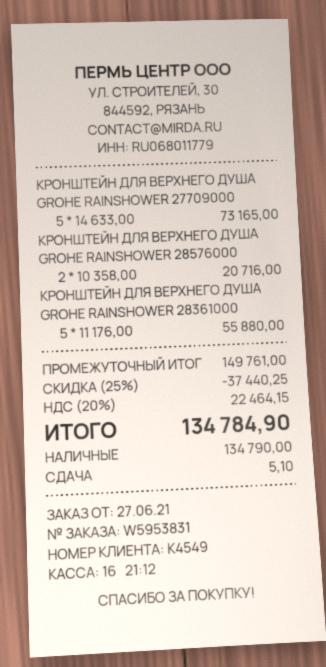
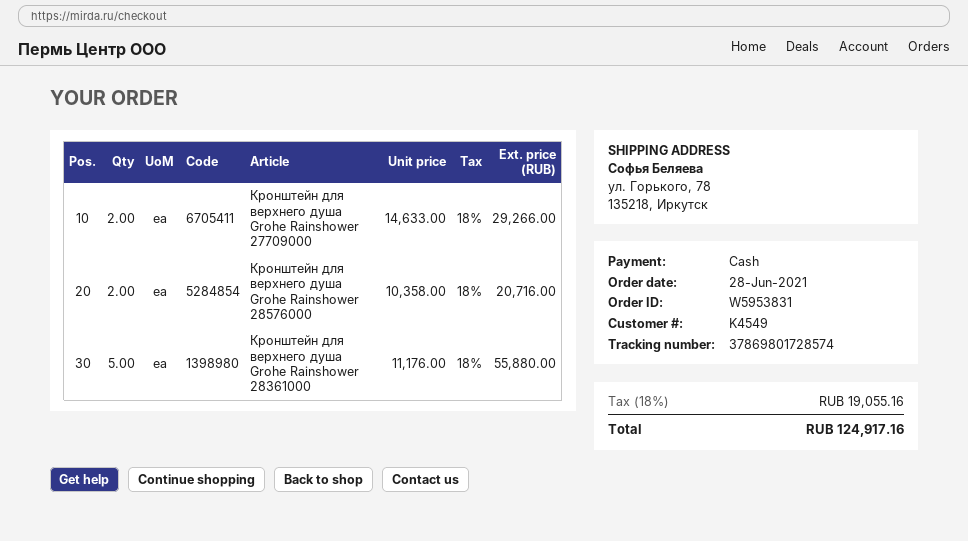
order date: 2021-06-27 -> 2021-06-28
КРОНШТЕЙН ДЛЯ ВЕРХНЕГО ДУША GROHE RAINSHOWER 27709000: 5 x 14633.00 = 73165.00 -> 2 x 14633.00 = 29266.00
discount: 25% = 37440.25 -> none
tax: 20% = 22464.15 -> 18% = 19055.16
total: 134784.90 -> 124917.16

